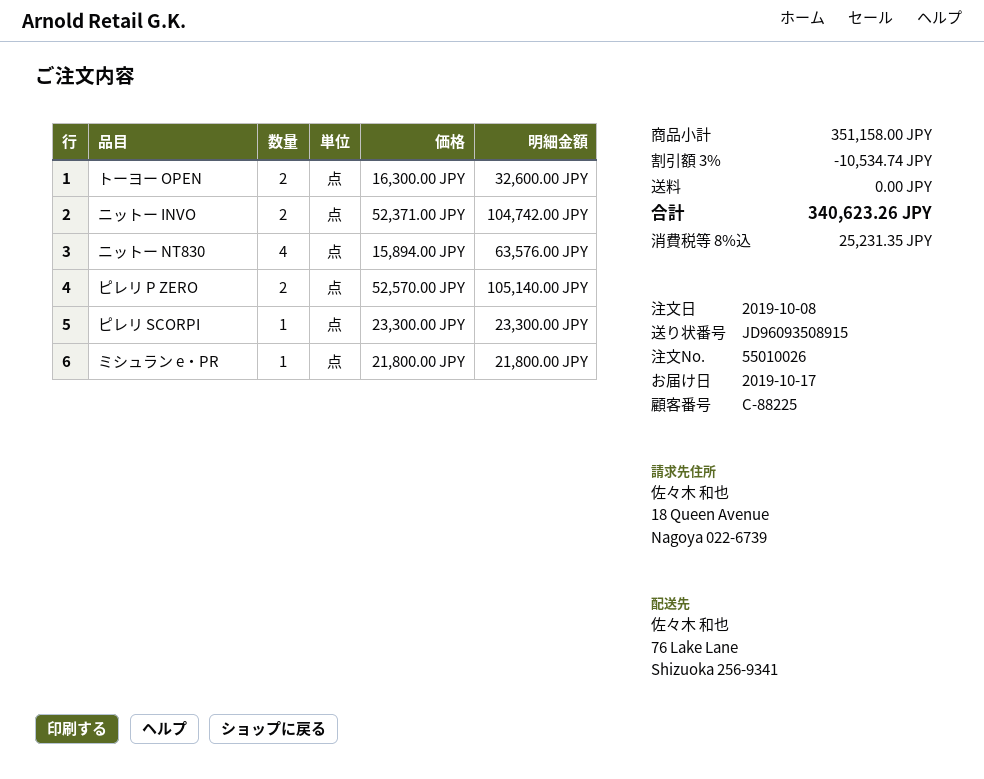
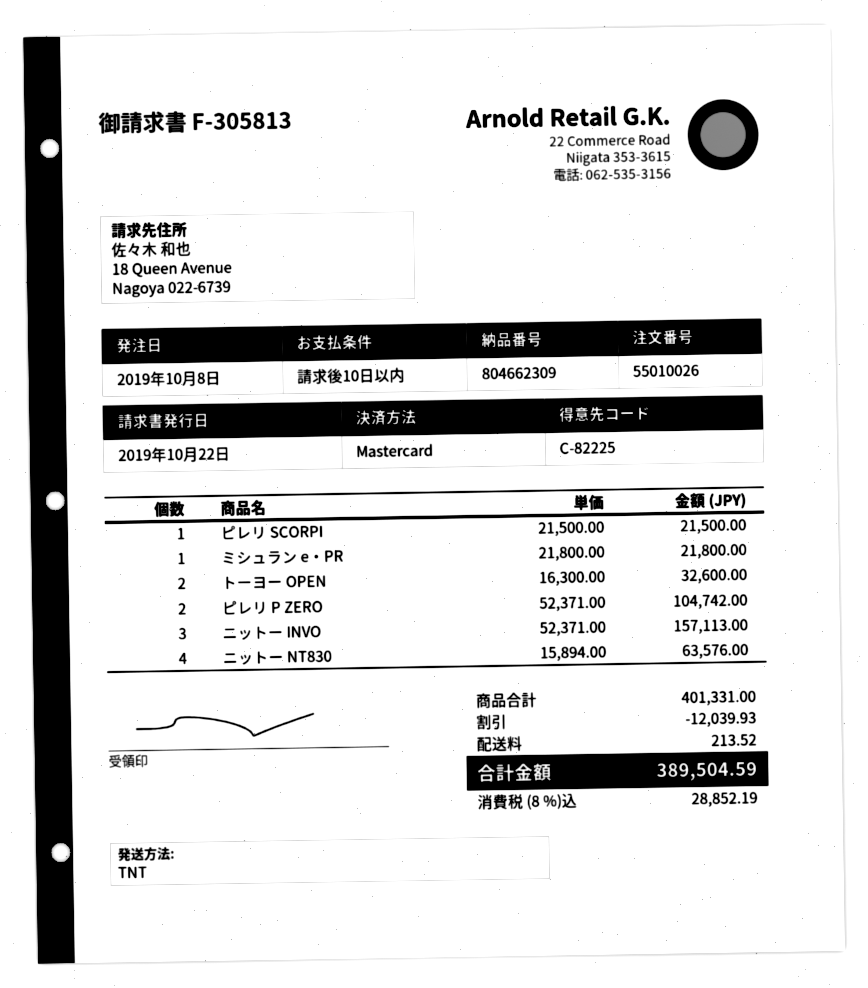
customer number: C-88225 -> C-82225
ニットー INVO: 2 x 52371.00 = 104742.00 -> 3 x 52371.00 = 157113.00
ピレリ P ZERO: 2 x 52570.00 = 105140.00 -> 2 x 52371.00 = 104742.00
ピレリ SCORPI: 1 x 23300.00 = 23300.00 -> 1 x 21500.00 = 21500.00
subtotal: 351158.00 -> 401331.00
discount: 10534.74 -> 12039.93
shipping: 0.00 -> 213.52
tax: 8% = 25231.35 -> 8% = 28852.19
total: 340623.26 -> 389504.59

